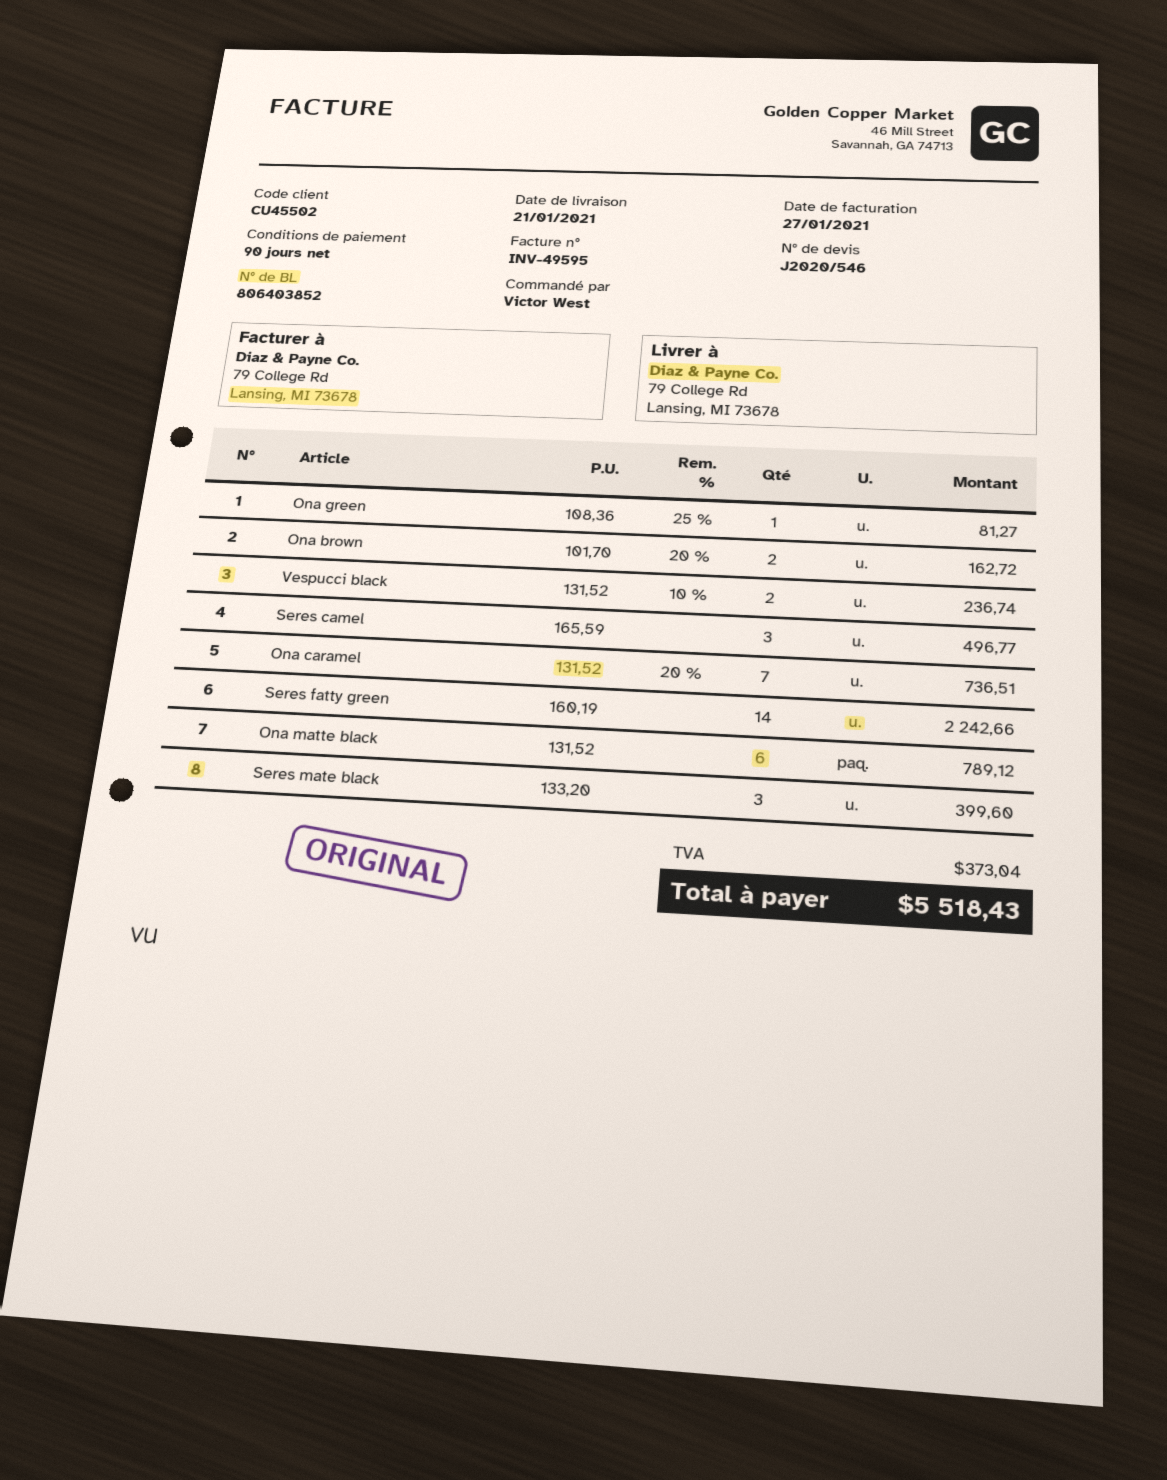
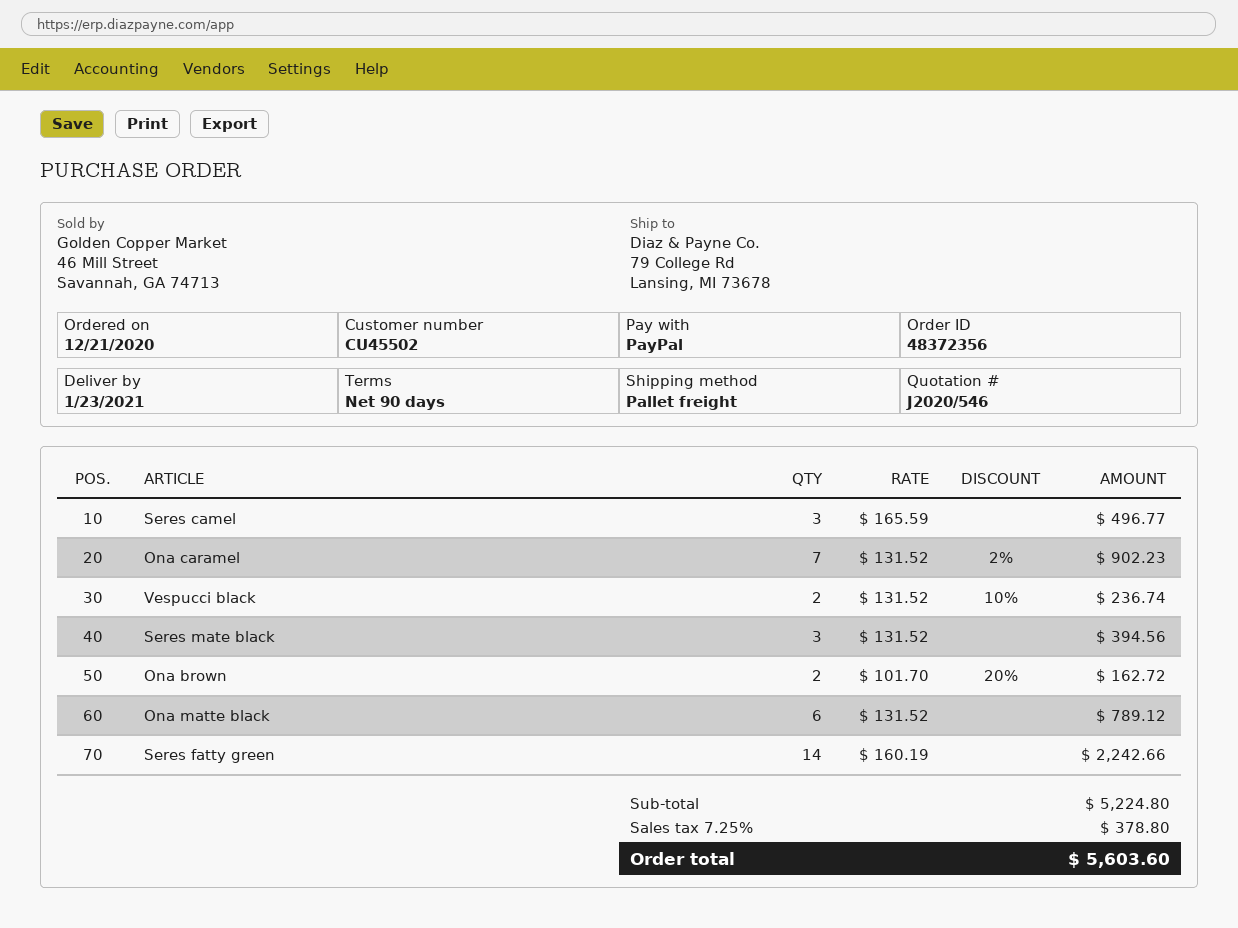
delivery date: 2021-01-21 -> 2021-01-23
Ona green: 1 x 108.36 - 25% = 81.27 -> none
Ona caramel: 7 x 131.52 - 20% = 736.51 -> 7 x 131.52 - 2% = 902.23
Seres mate black: 3 x 133.20 = 399.60 -> 3 x 131.52 = 394.56
tax: 373.04 -> 378.80
total: 5518.43 -> 5603.60

